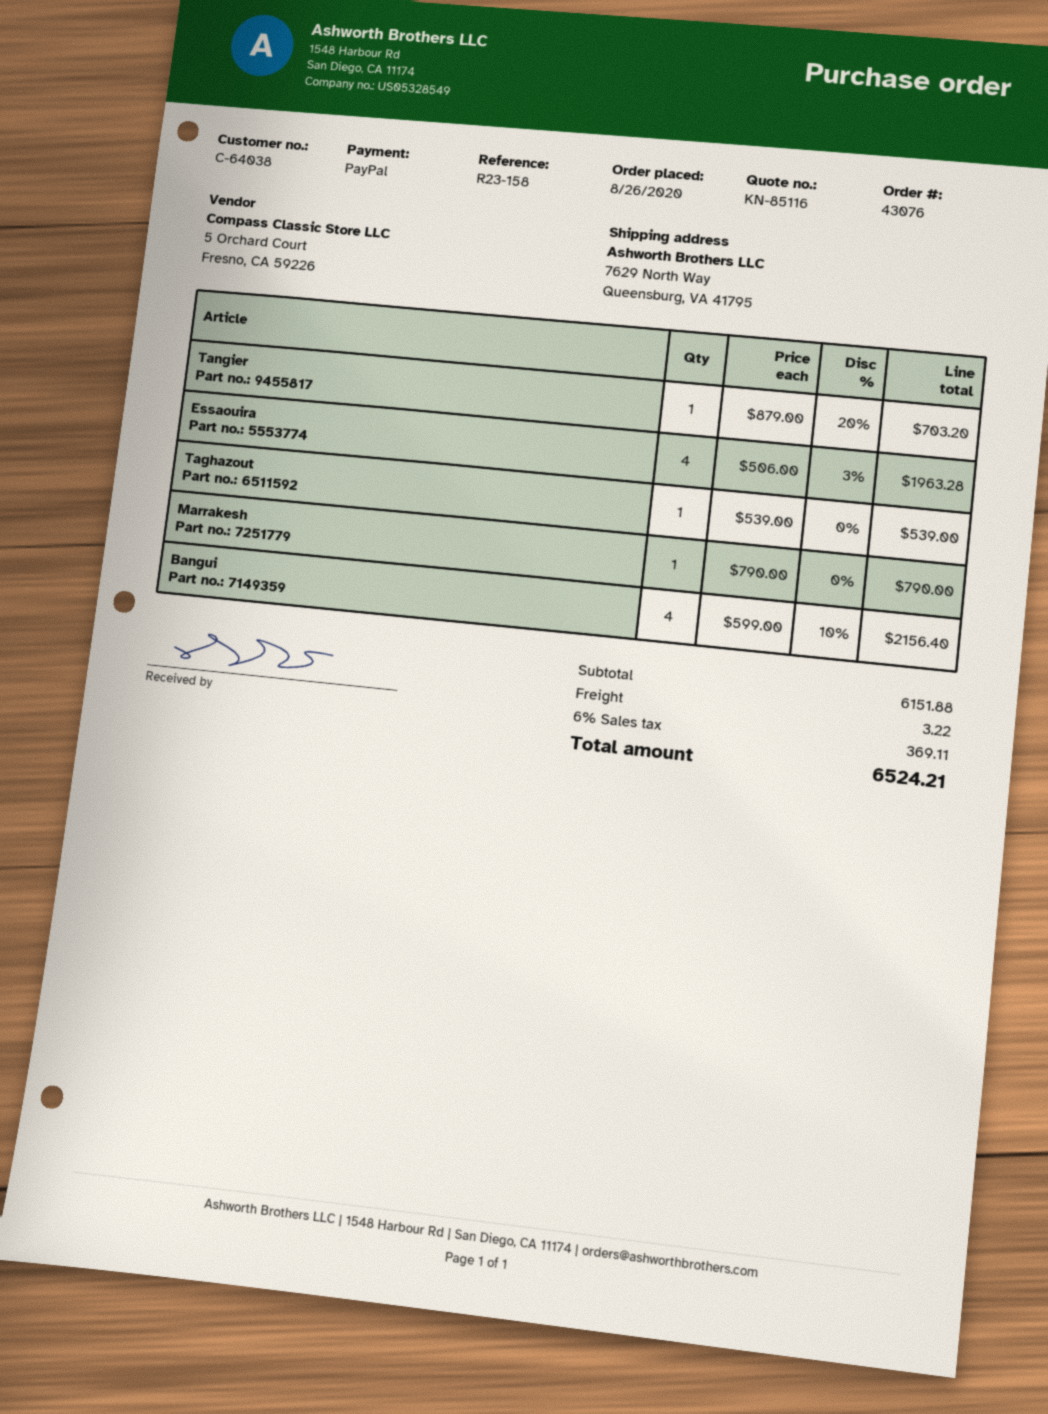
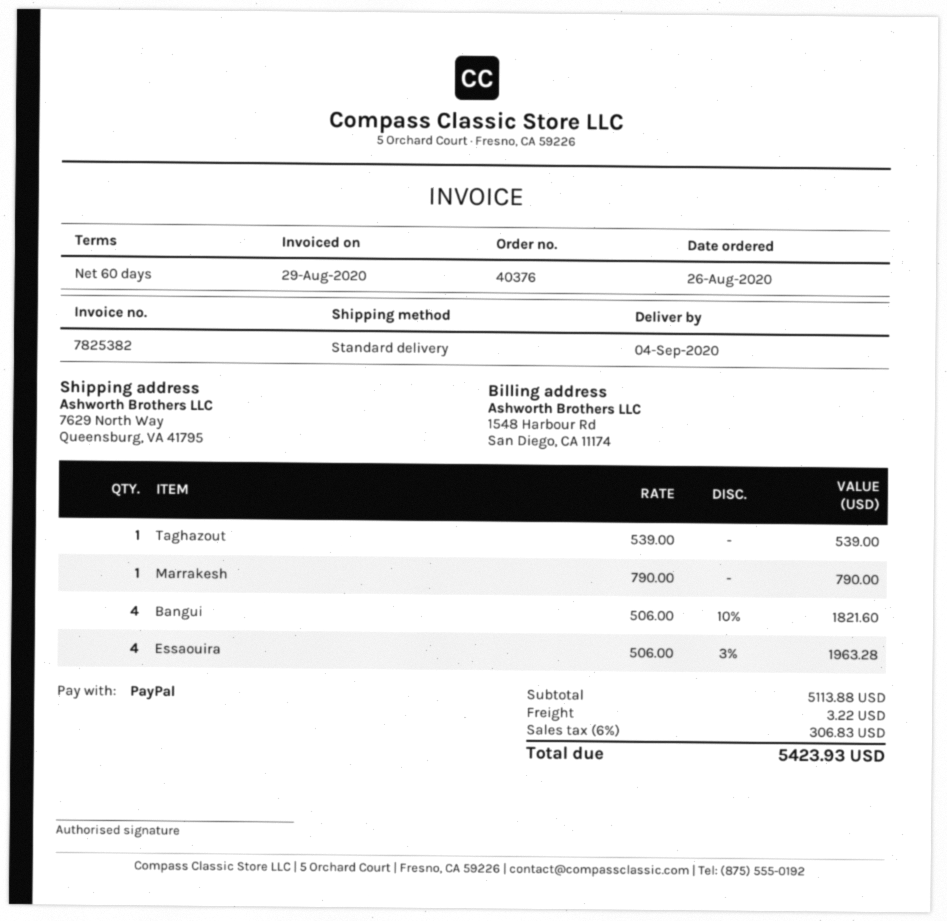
order number: 43076 -> 40376
Tangier: 1 x 879.00 - 20% = 703.20 -> none
Bangui: 4 x 599.00 - 10% = 2156.40 -> 4 x 506.00 - 10% = 1821.60
subtotal: 6151.88 -> 5113.88
tax: 6% = 369.11 -> 6% = 306.83
total: 6524.21 -> 5423.93

